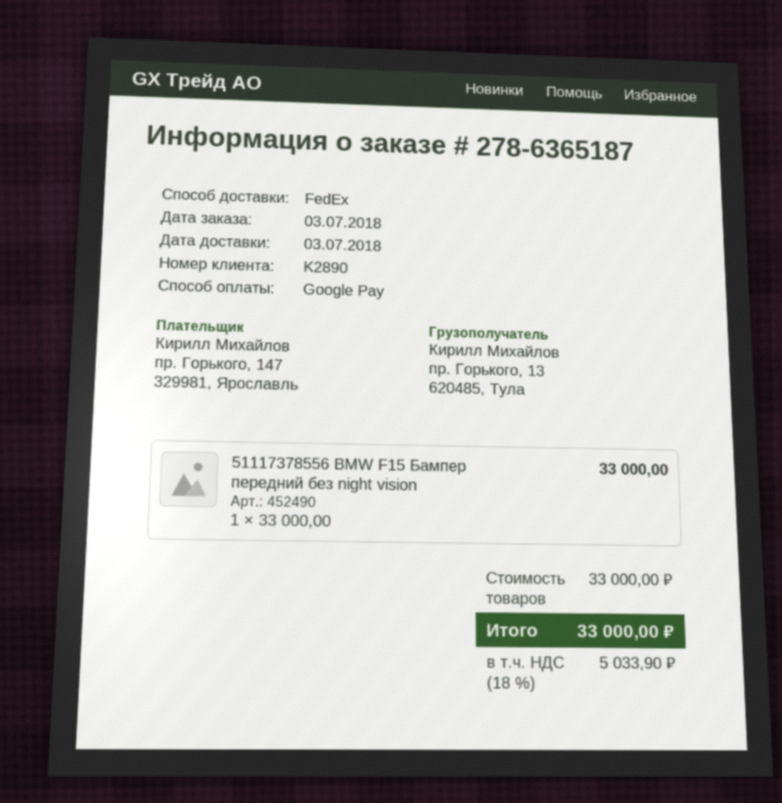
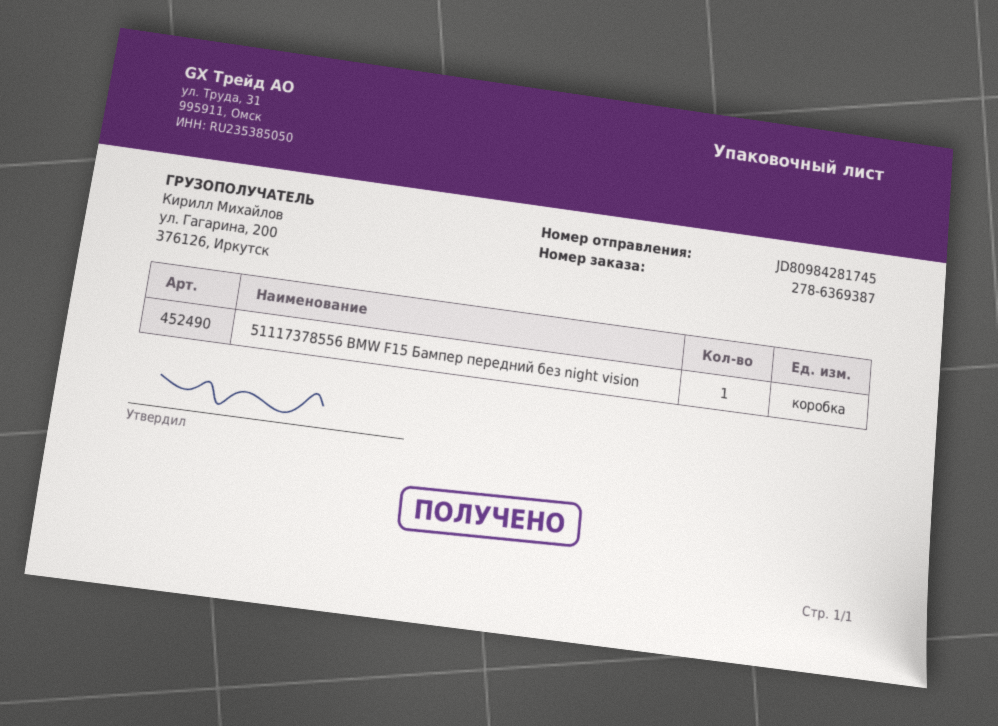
order number: 278-6365187 -> 278-6369387
ship to: пр. Горького, 13, 620485, Тула -> ул. Гагарина, 200, 376126, Иркутск

